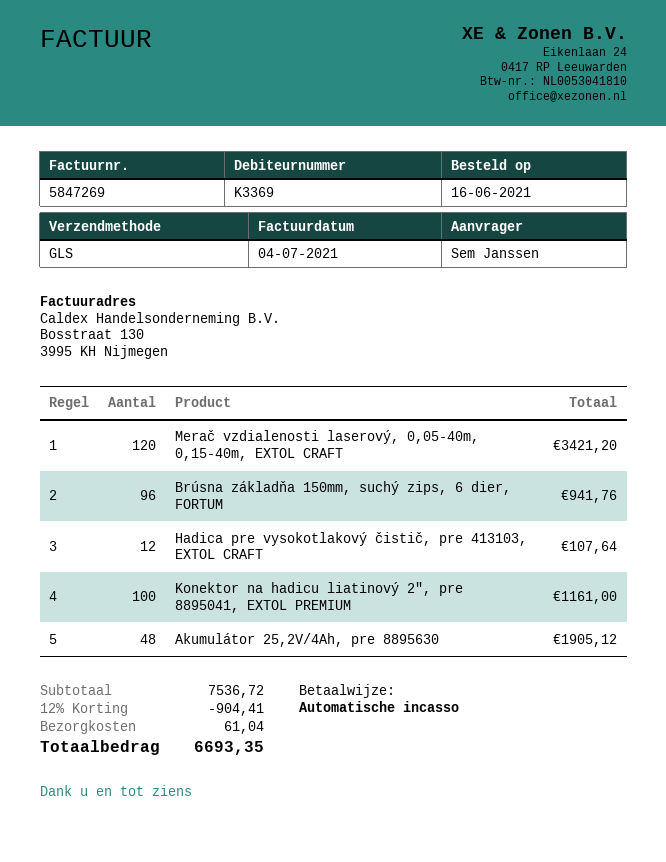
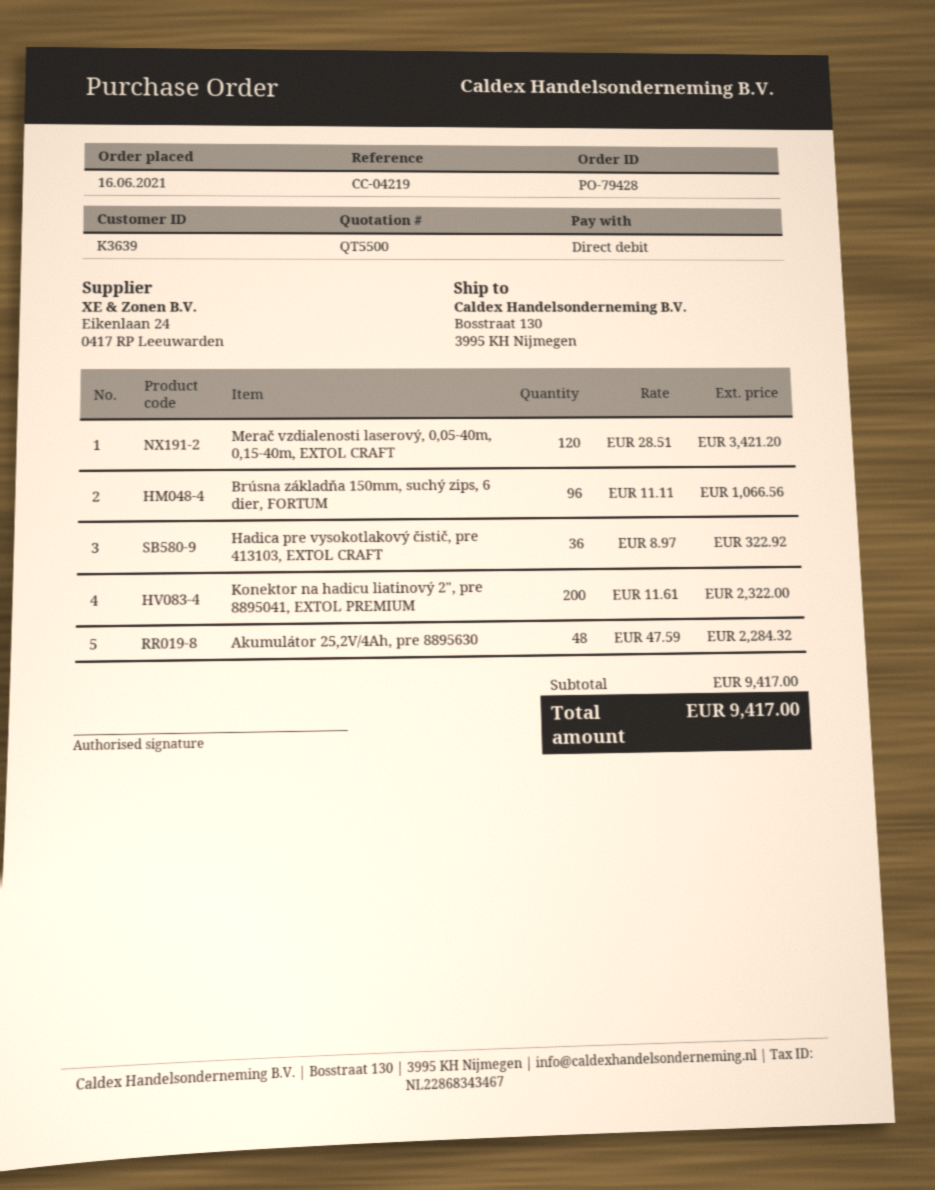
customer number: K3369 -> K3639
Brúsna základňa 150mm, suchý zips, 6 dier, FORTUM: 96 for 941.76 -> 96 for 1066.56
Hadica pre vysokotlakový čistič, pre 413103, EXTOL CRAFT: 12 for 107.64 -> 36 for 322.92
Konektor na hadicu liatinový 2", pre 8895041, EXTOL PREMIUM: 100 for 1161.00 -> 200 for 2322.00
Akumulátor 25,2V/4Ah, pre 8895630: 48 for 1905.12 -> 48 for 2284.32
subtotal: 7536.72 -> 9417.00
discount: 12% = 904.41 -> none
shipping: 61.04 -> none
total: 6693.35 -> 9417.00

